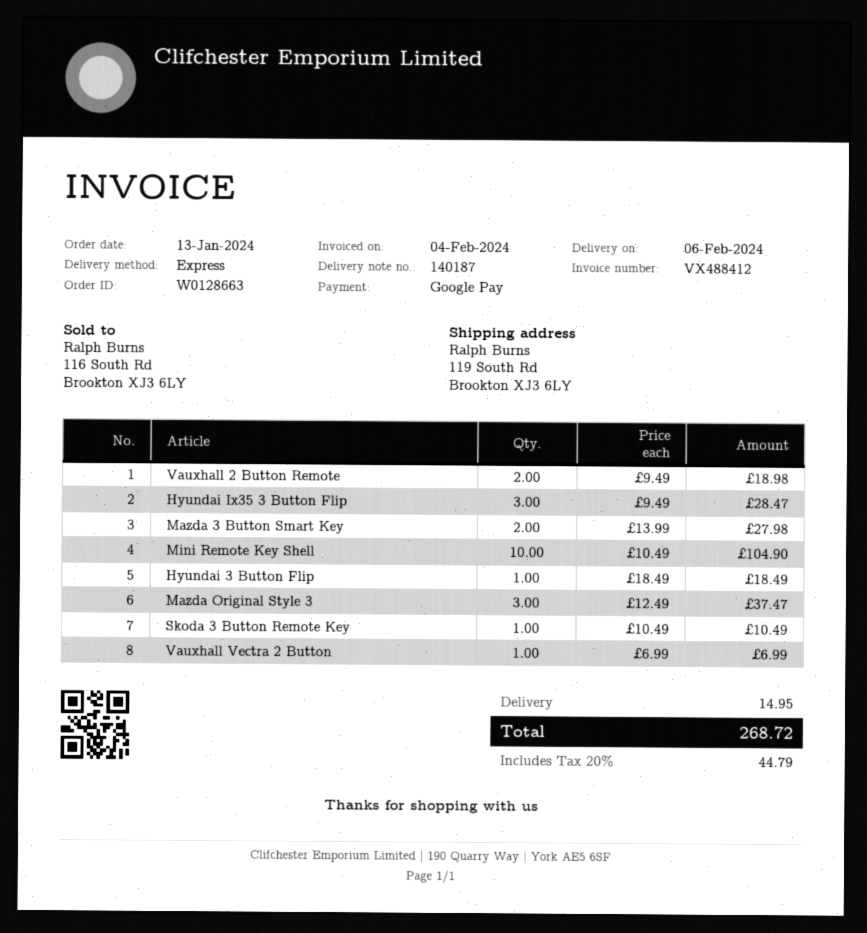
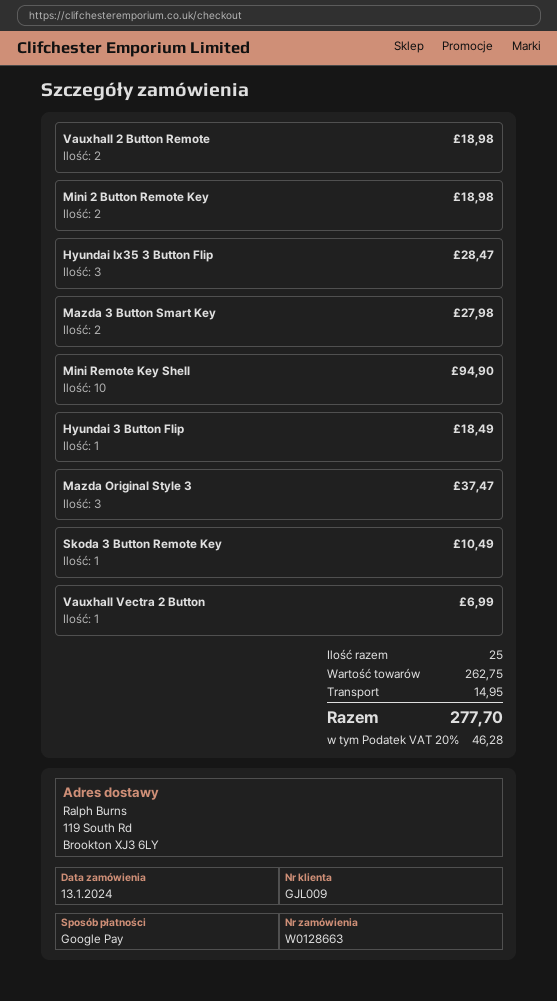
Mini Remote Key Shell: 10 for 104.90 -> 10 for 94.90
Mini 2 Button Remote Key: none -> 2 for 18.98
tax: 20% = 44.79 -> 20% = 46.28
total: 268.72 -> 277.70

